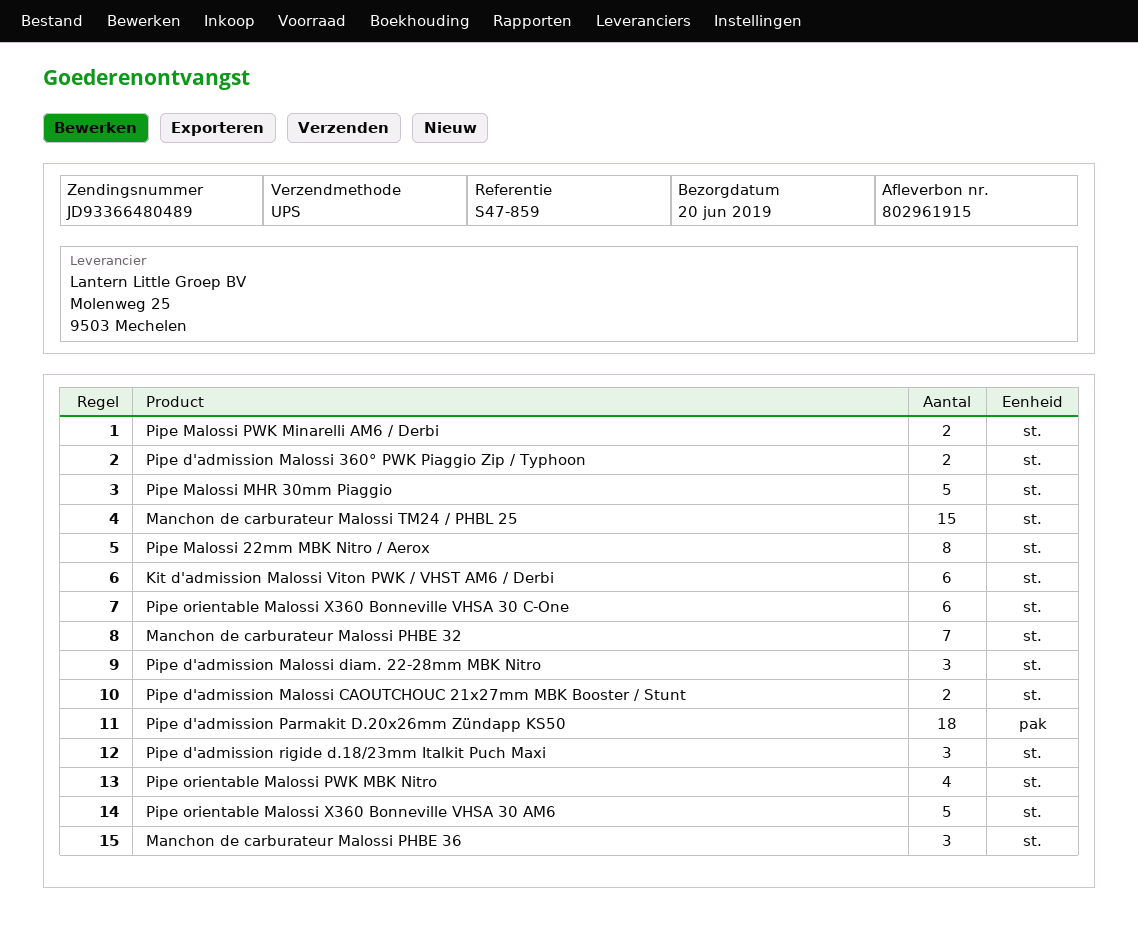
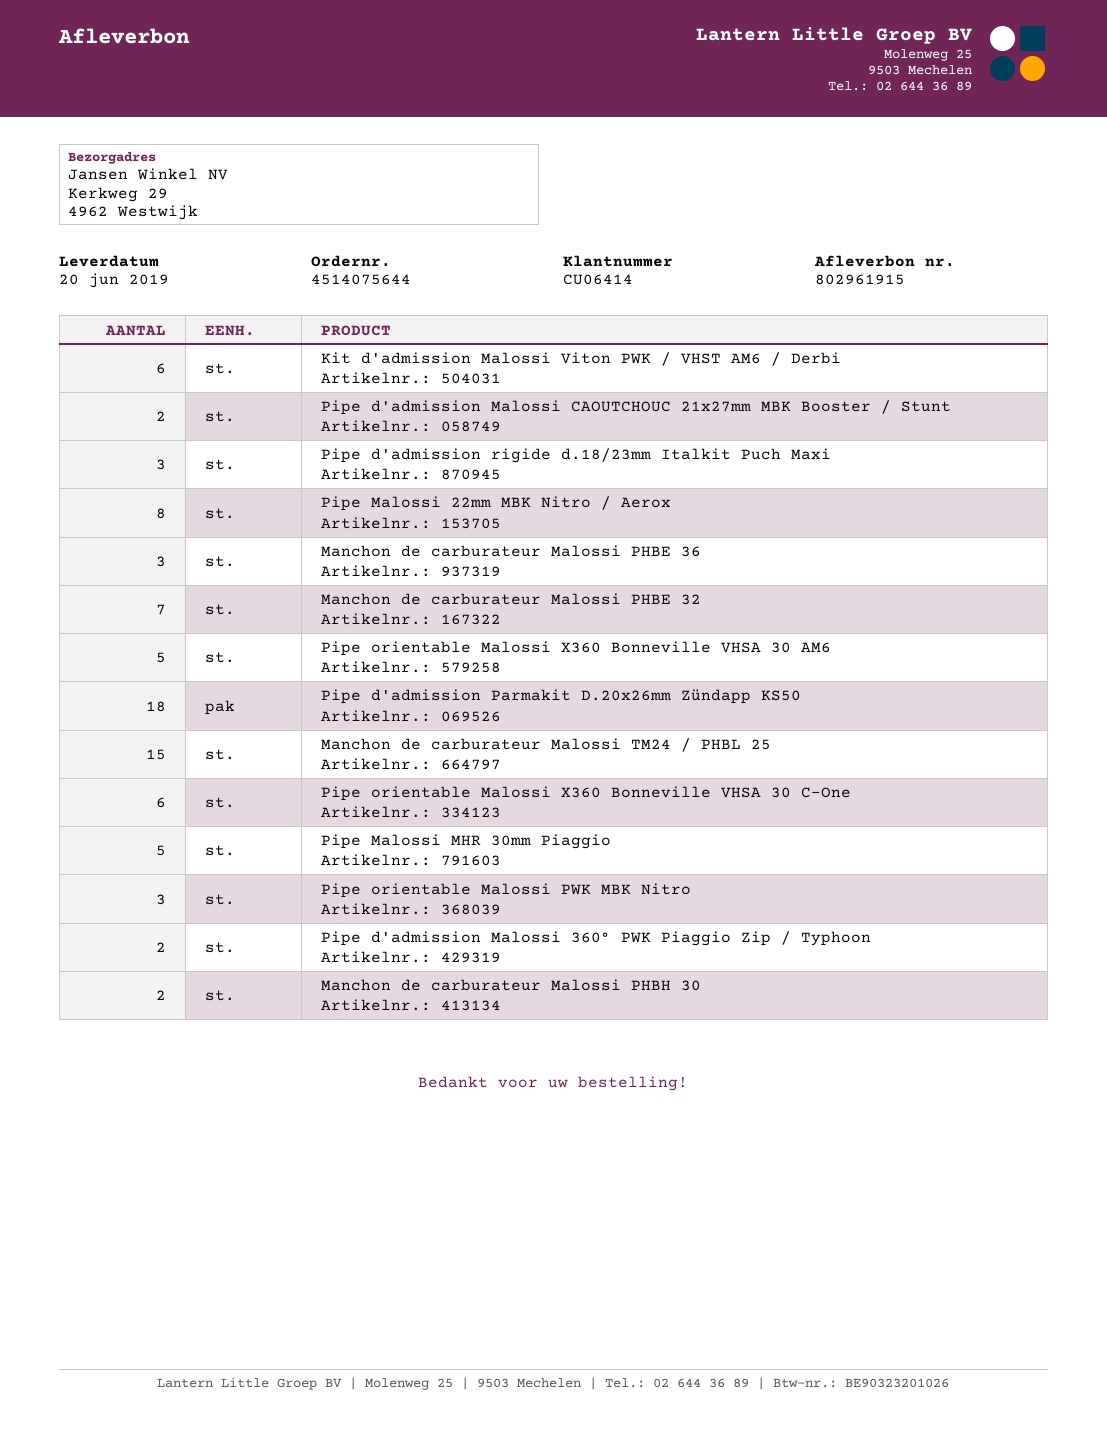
Pipe Malossi PWK Minarelli AM6 / Derbi: 2 -> none
Pipe d'admission Malossi diam. 22-28mm MBK Nitro: 3 -> none
Pipe orientable Malossi PWK MBK Nitro: 4 -> 3
Manchon de carburateur Malossi PHBH 30: none -> 2

